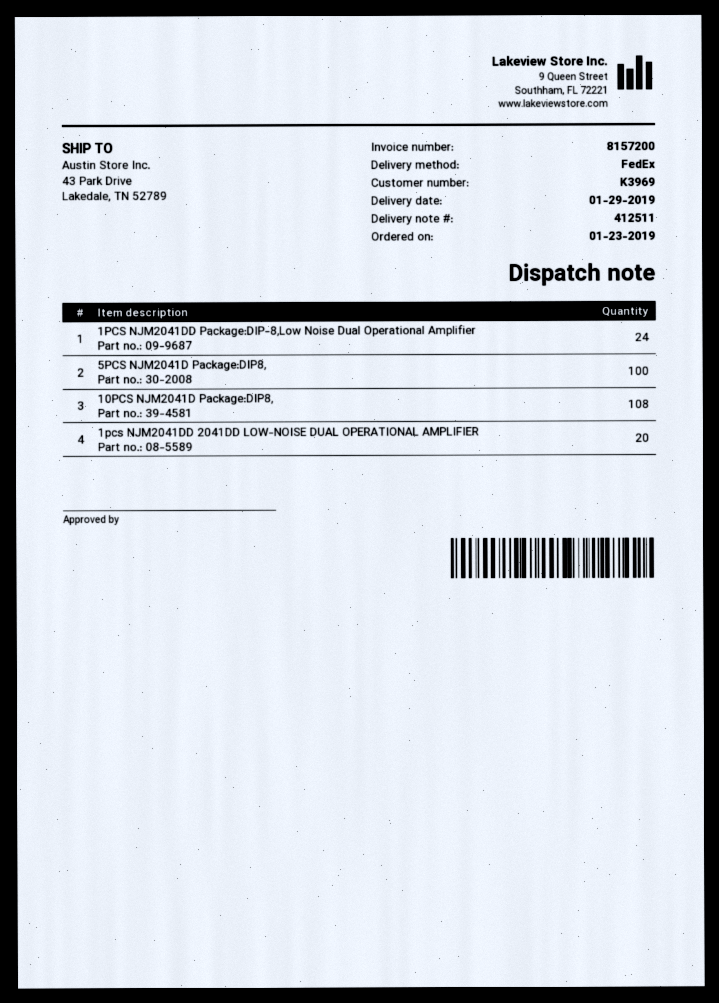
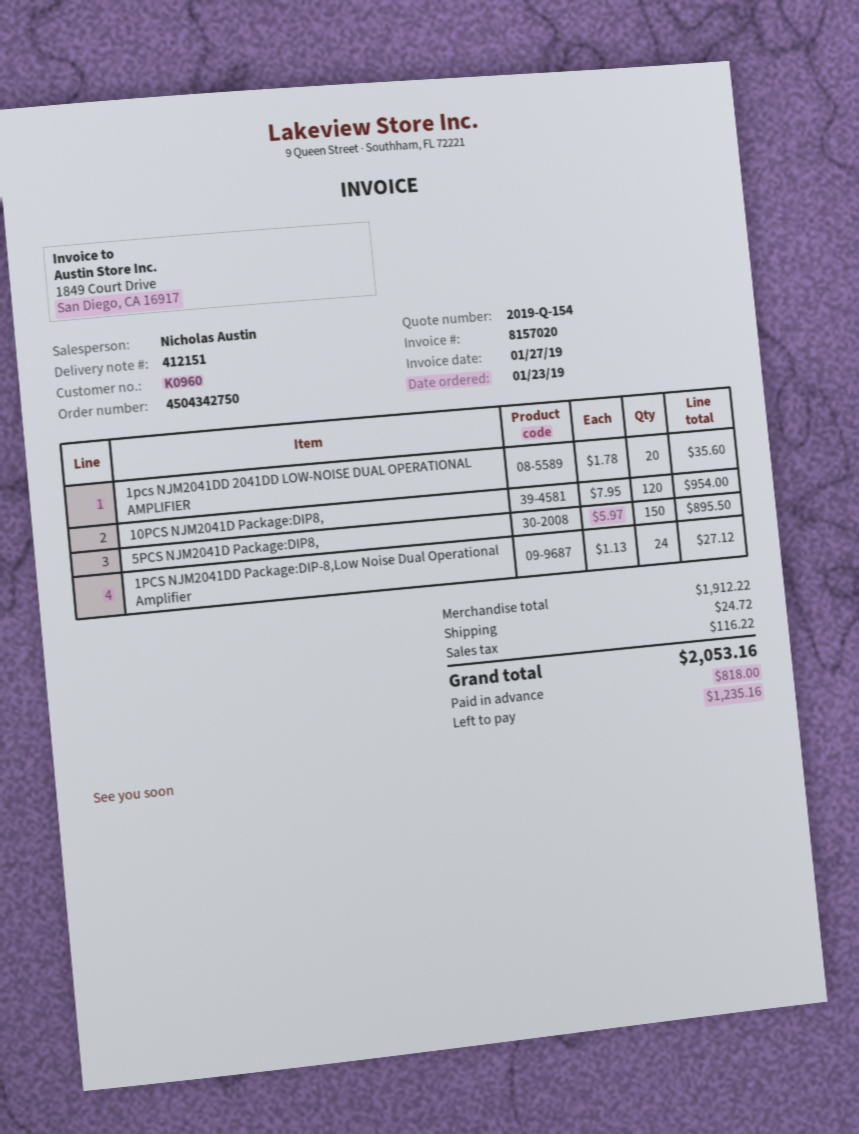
delivery note number: 412511 -> 412151
invoice number: 8157200 -> 8157020
customer number: K3969 -> K0960
5PCS NJM2041D Package:DIP8,: 100 -> 150
10PCS NJM2041D Package:DIP8,: 108 -> 120

